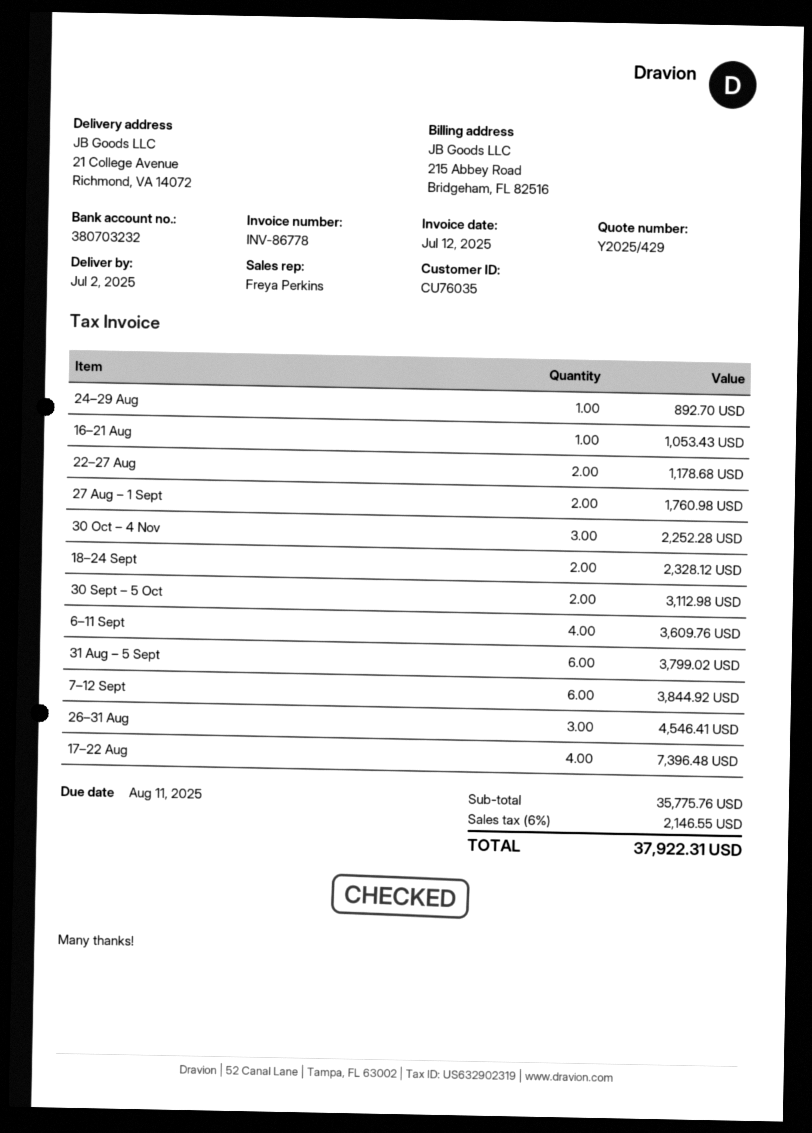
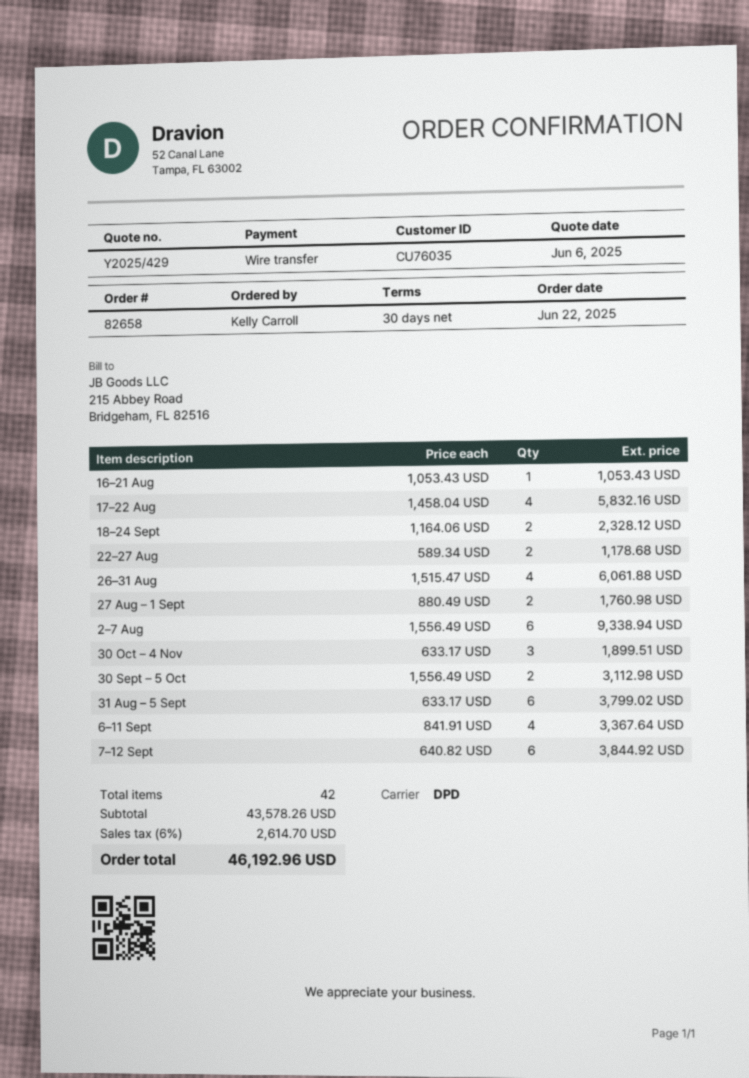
24–29 Aug: 1 for 892.70 -> none
30 Oct – 4 Nov: 3 for 2252.28 -> 3 for 1899.51
6–11 Sept: 4 for 3609.76 -> 4 for 3367.64
26–31 Aug: 3 for 4546.41 -> 4 for 6061.88
17–22 Aug: 4 for 7396.48 -> 4 for 5832.16
2–7 Aug: none -> 6 for 9338.94
subtotal: 35775.76 -> 43578.26
tax: 6% = 2146.55 -> 6% = 2614.70
total: 37922.31 -> 46192.96

